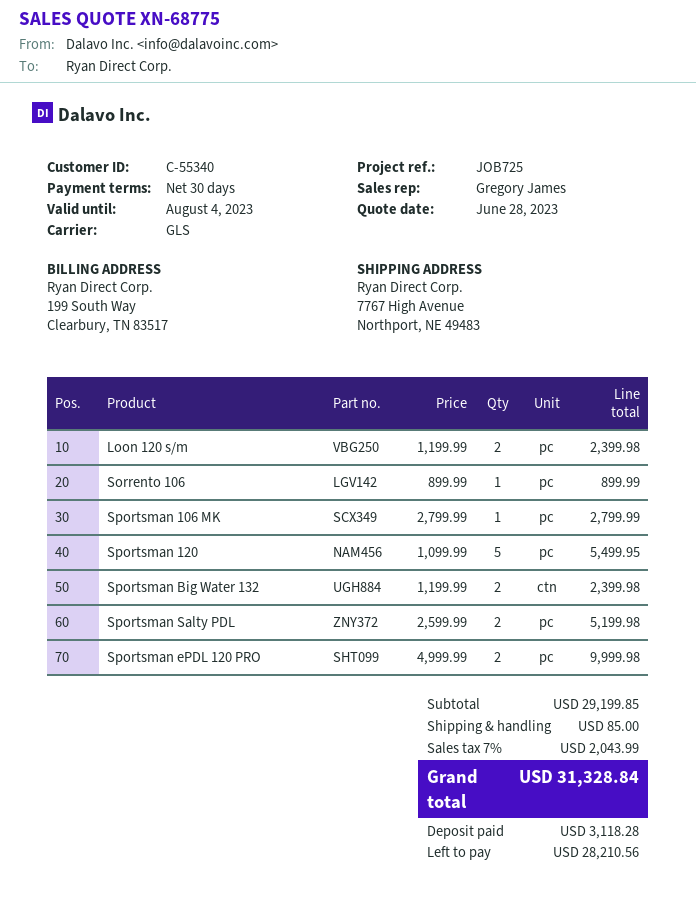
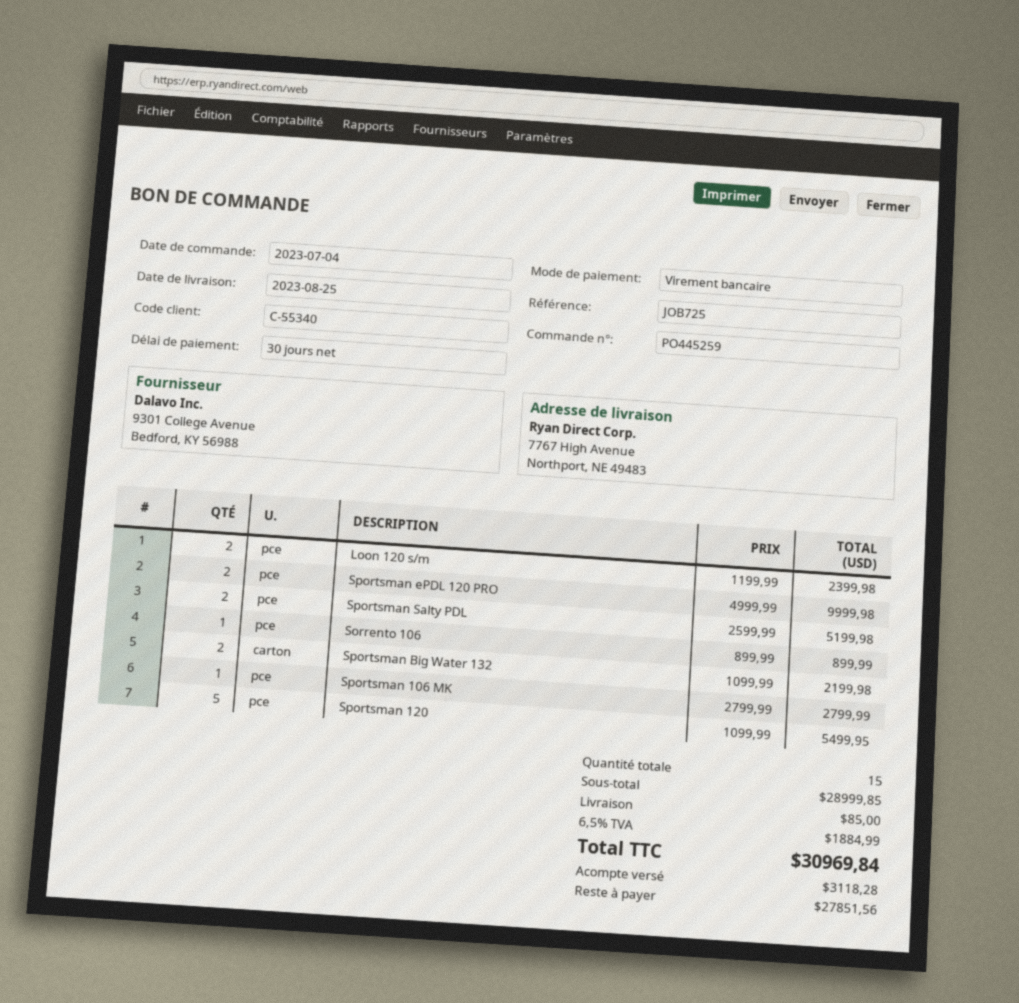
Sportsman Big Water 132: 2 x 1199.99 = 2399.98 -> 2 x 1099.99 = 2199.98
subtotal: 29199.85 -> 28999.85
tax: 7% = 2043.99 -> 6.5% = 1884.99
total: 31328.84 -> 30969.84
balance: 28210.56 -> 27851.56

